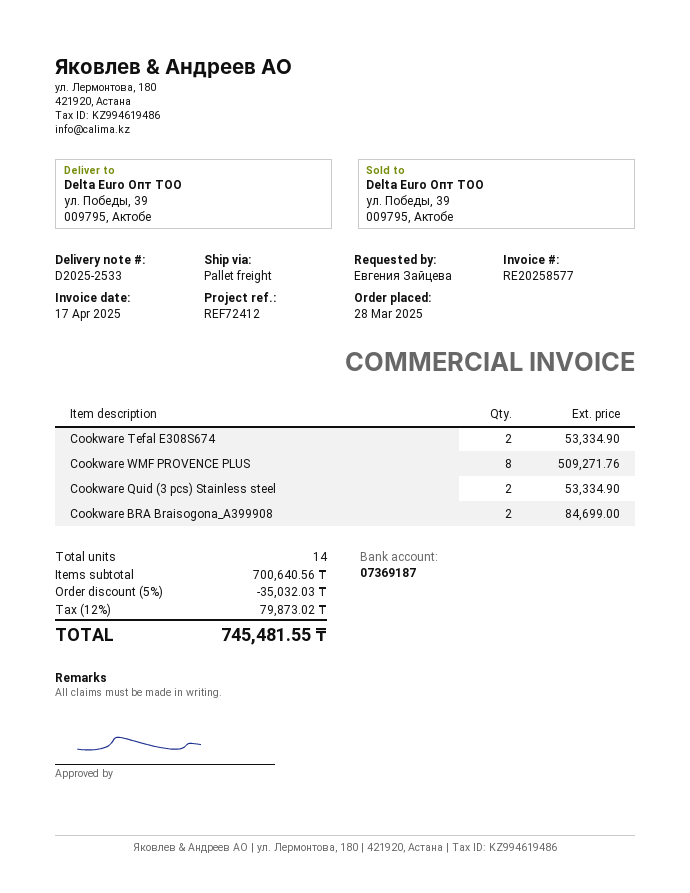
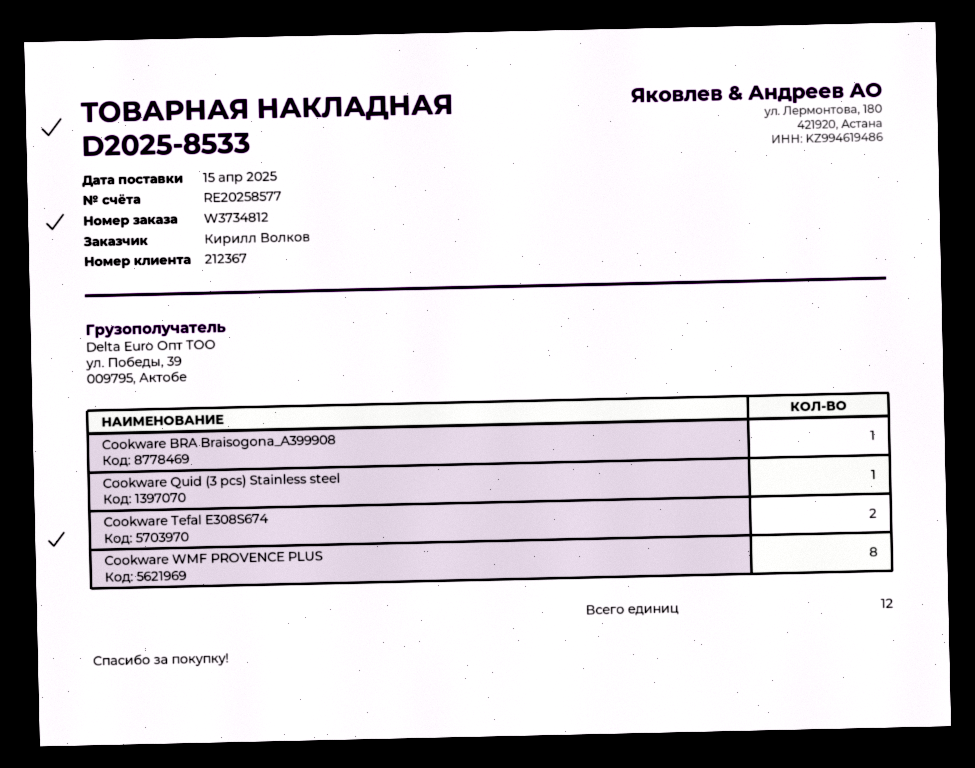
delivery note number: D2025-2533 -> D2025-8533
ordered by: Евгения Зайцева -> Кирилл Волков
Cookware Quid (3 pcs) Stainless steel: 2 -> 1
Cookware BRA Braisogona_A399908: 2 -> 1
total quantity: 14 -> 12

